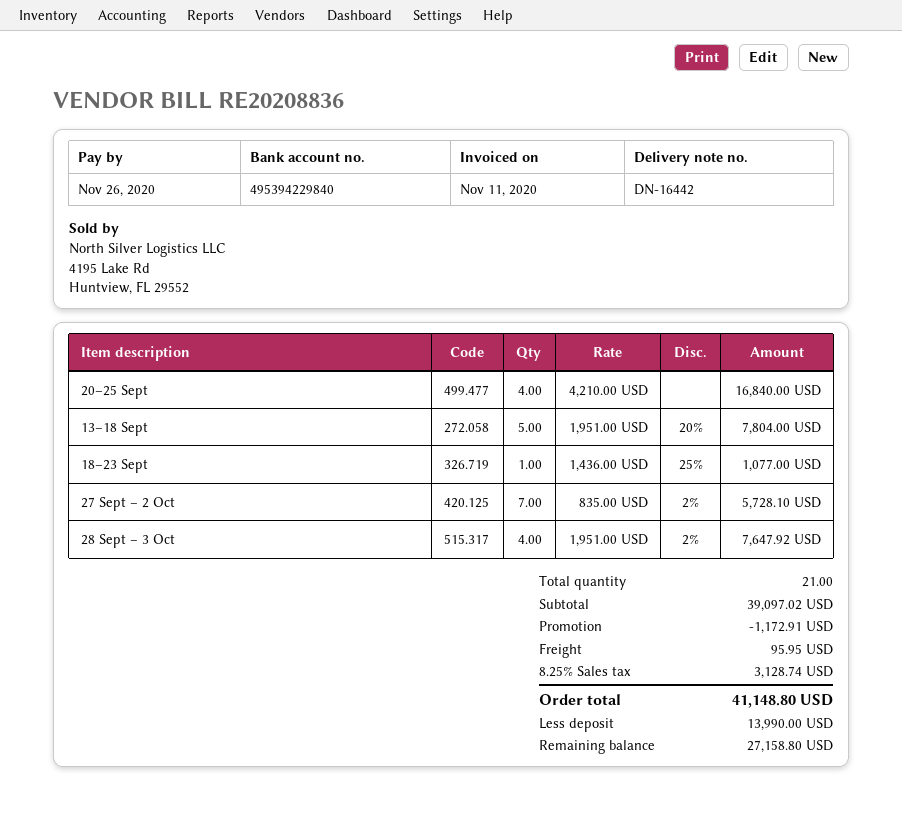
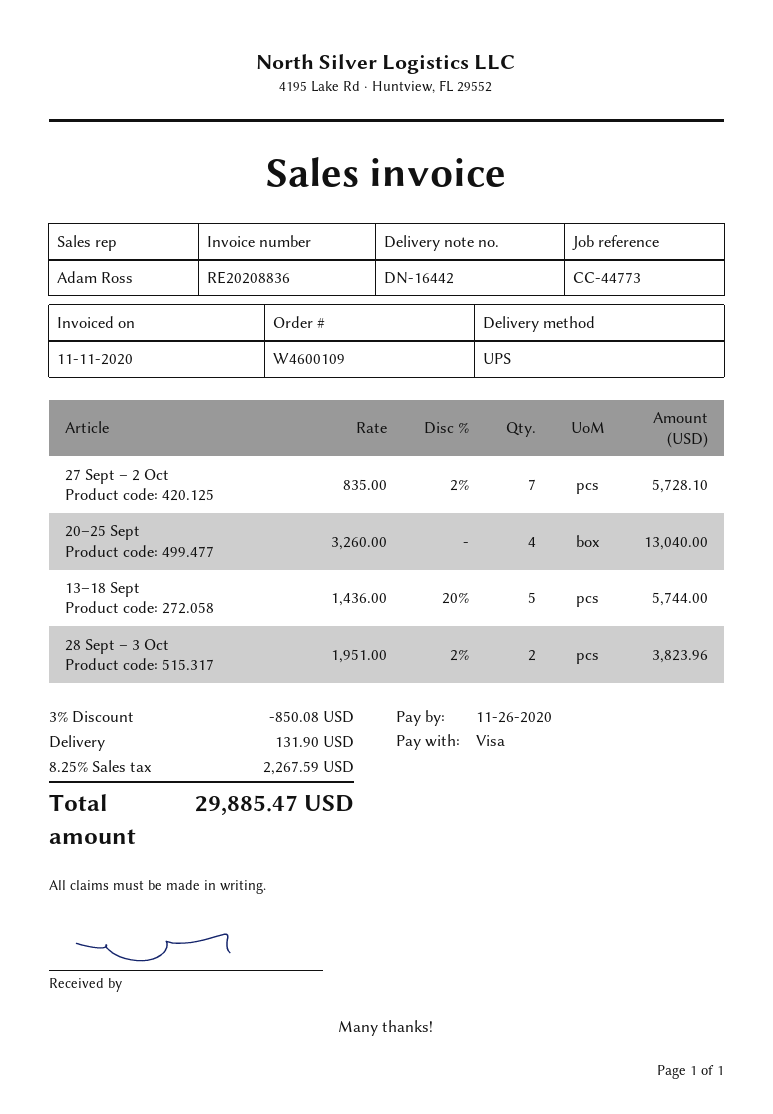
20–25 Sept: 4 x 4210.00 = 16840.00 -> 4 x 3260.00 = 13040.00
13–18 Sept: 5 x 1951.00 - 20% = 7804.00 -> 5 x 1436.00 - 20% = 5744.00
18–23 Sept: 1 x 1436.00 - 25% = 1077.00 -> none
28 Sept – 3 Oct: 4 x 1951.00 - 2% = 7647.92 -> 2 x 1951.00 - 2% = 3823.96
discount: 1172.91 -> 850.08
shipping: 95.95 -> 131.90
tax: 8.25% = 3128.74 -> 8.25% = 2267.59
total: 41148.80 -> 29885.47

